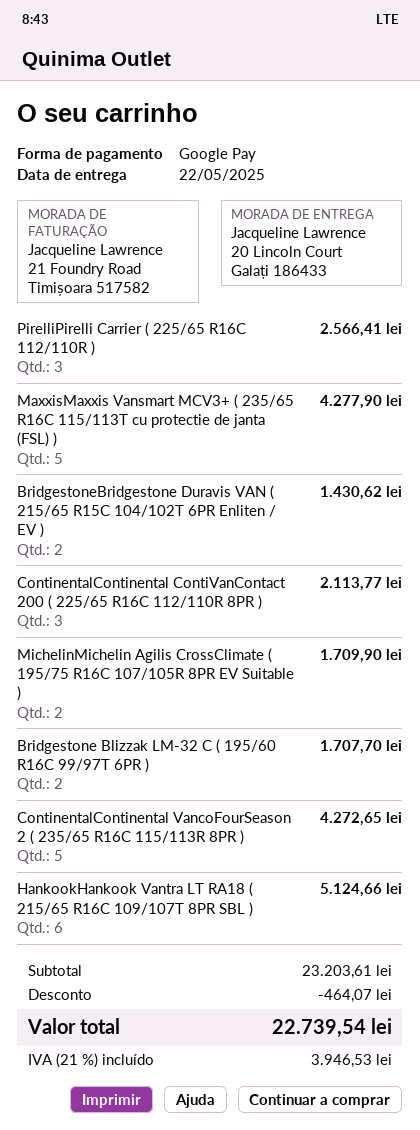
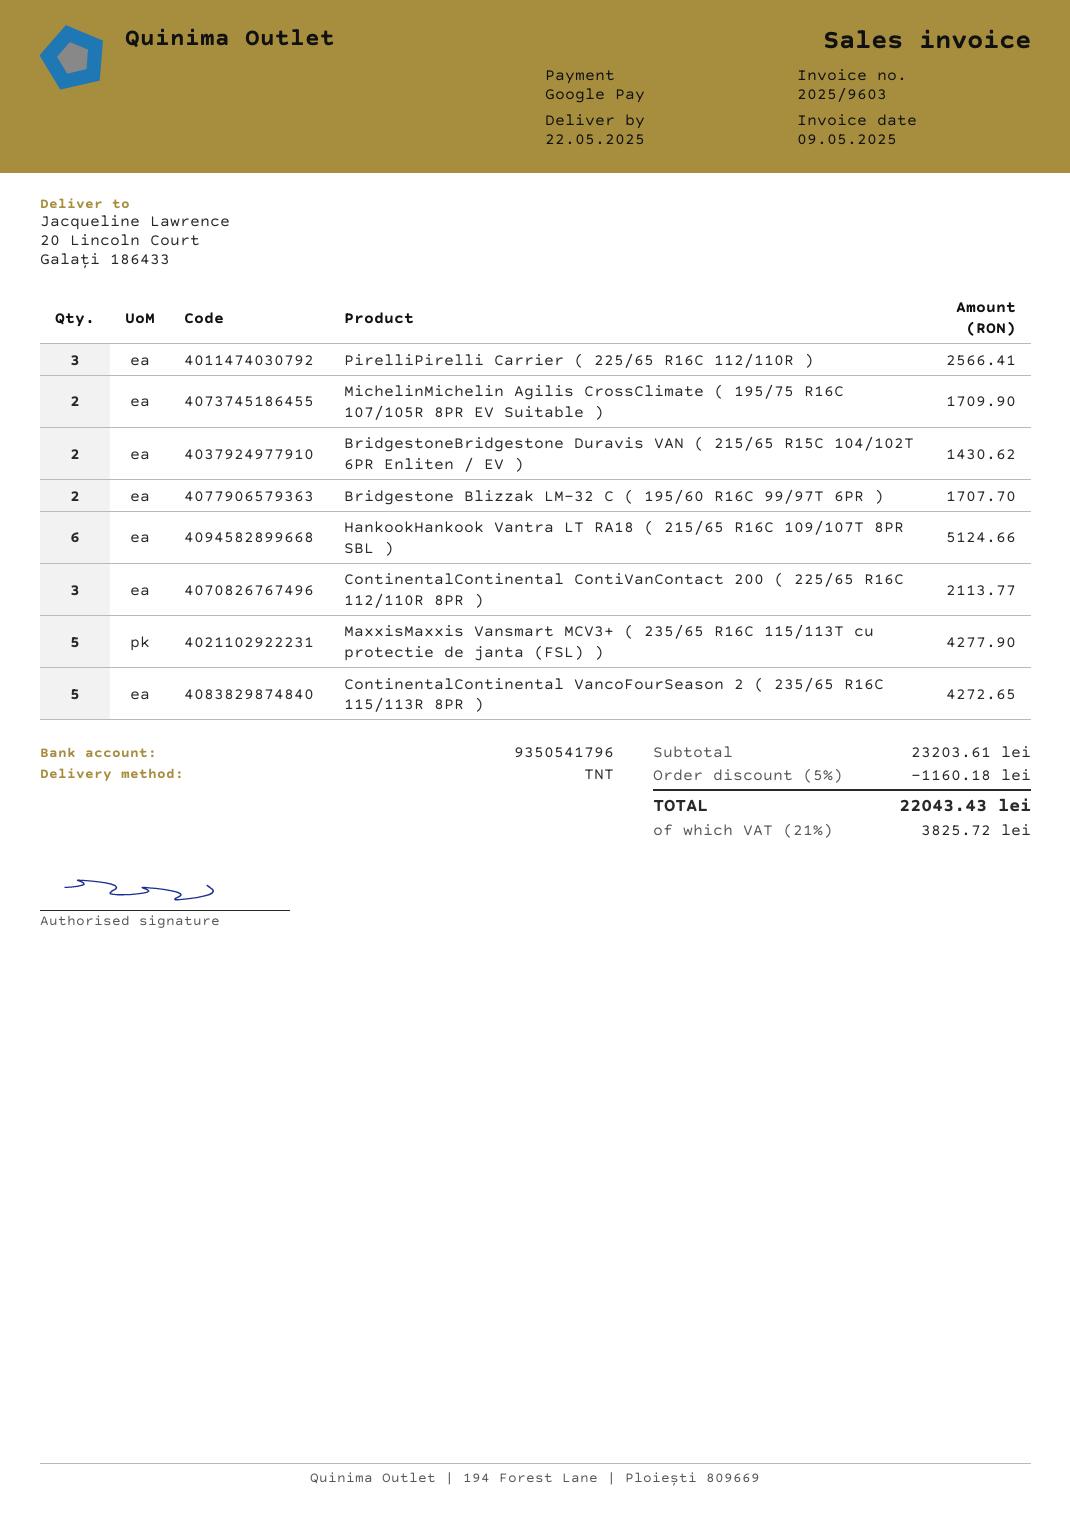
discount: 464.07 -> 1160.18
tax: 21% = 3946.53 -> 21% = 3825.72
total: 22739.54 -> 22043.43

